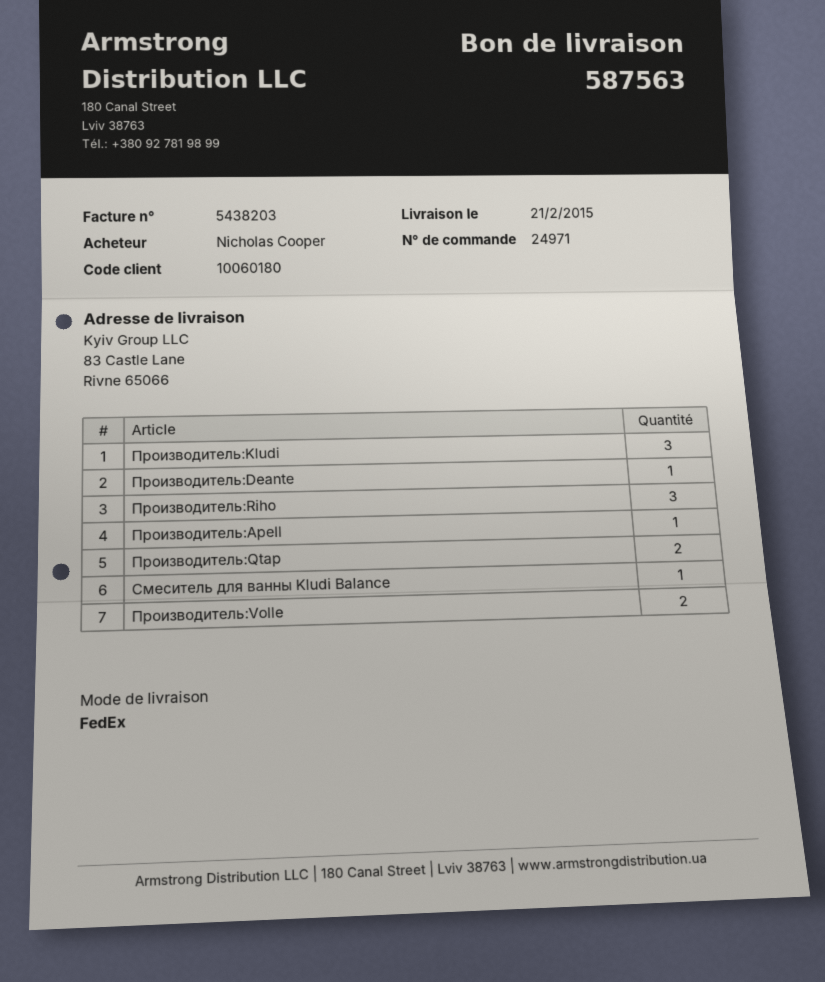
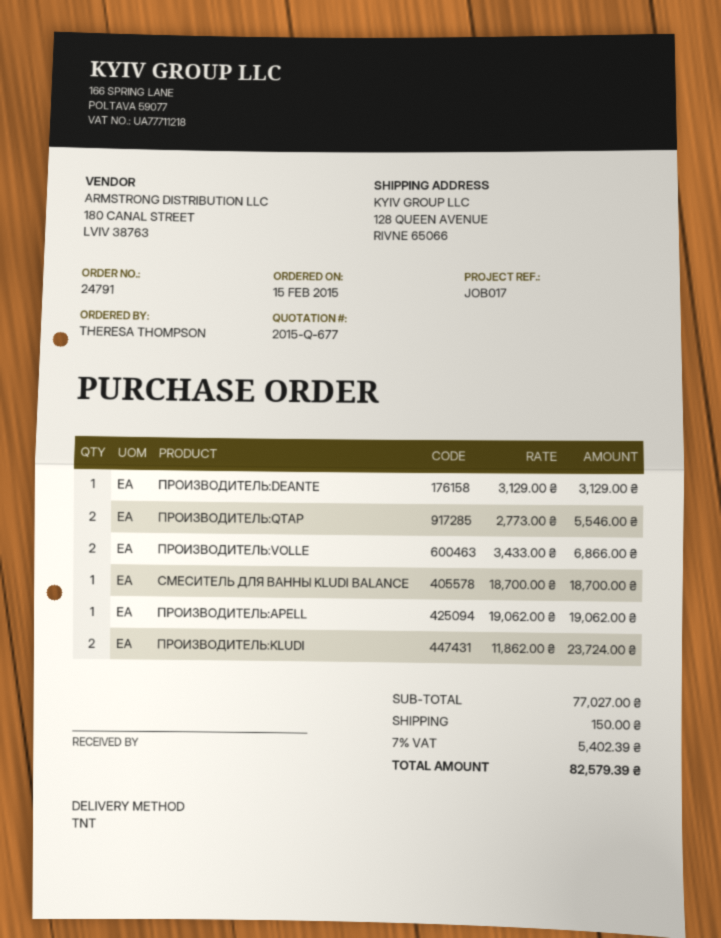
order number: 24971 -> 24791
ordered by: Nicholas Cooper -> THERESA THOMPSON
shipping method: FedEx -> TNT
ship to: 83 Castle Lane, Rivne 65066 -> 128 QUEEN AVENUE, RIVNE 65066
Производитель:Kludi: 3 -> 2
Производитель:Riho: 3 -> none

